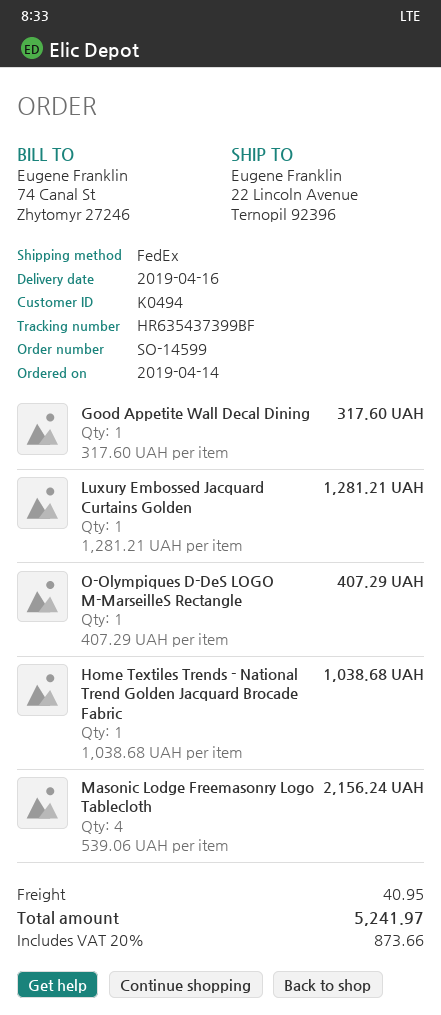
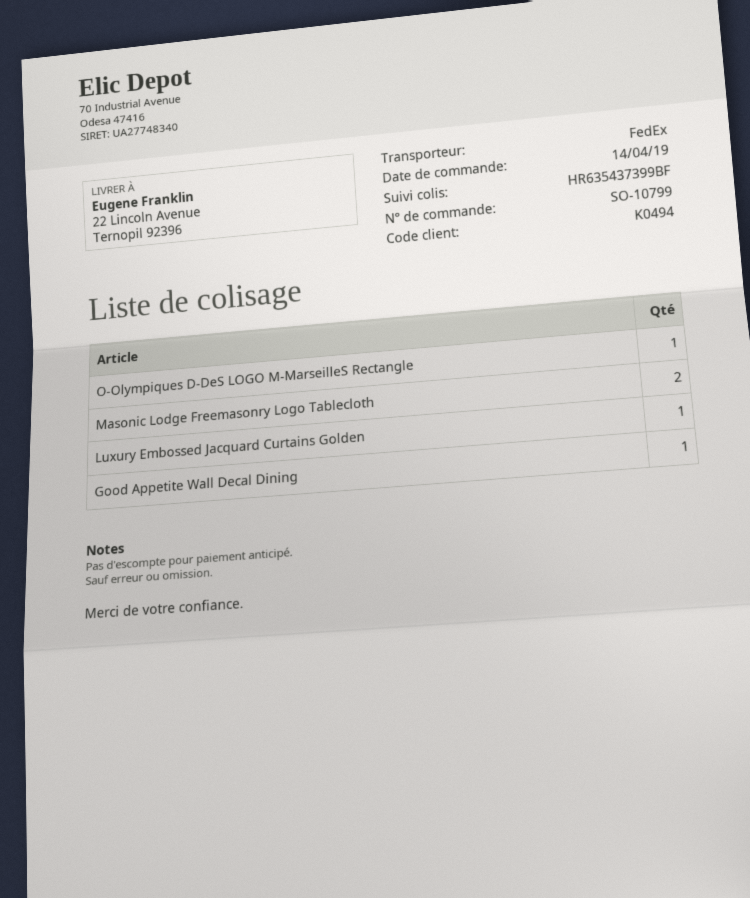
order number: SO-14599 -> SO-10799
Home Textiles Trends - National Trend Golden Jacquard Brocade Fabric: 1 -> none
Masonic Lodge Freemasonry Logo Tablecloth: 4 -> 2

